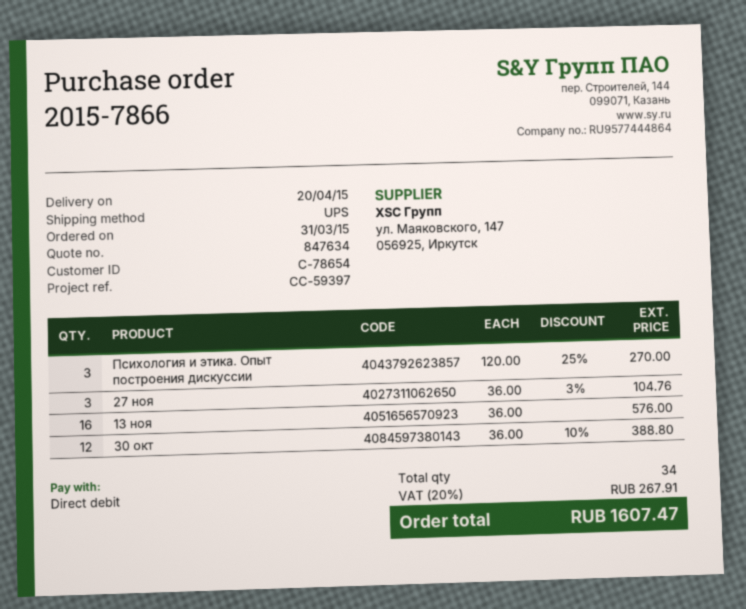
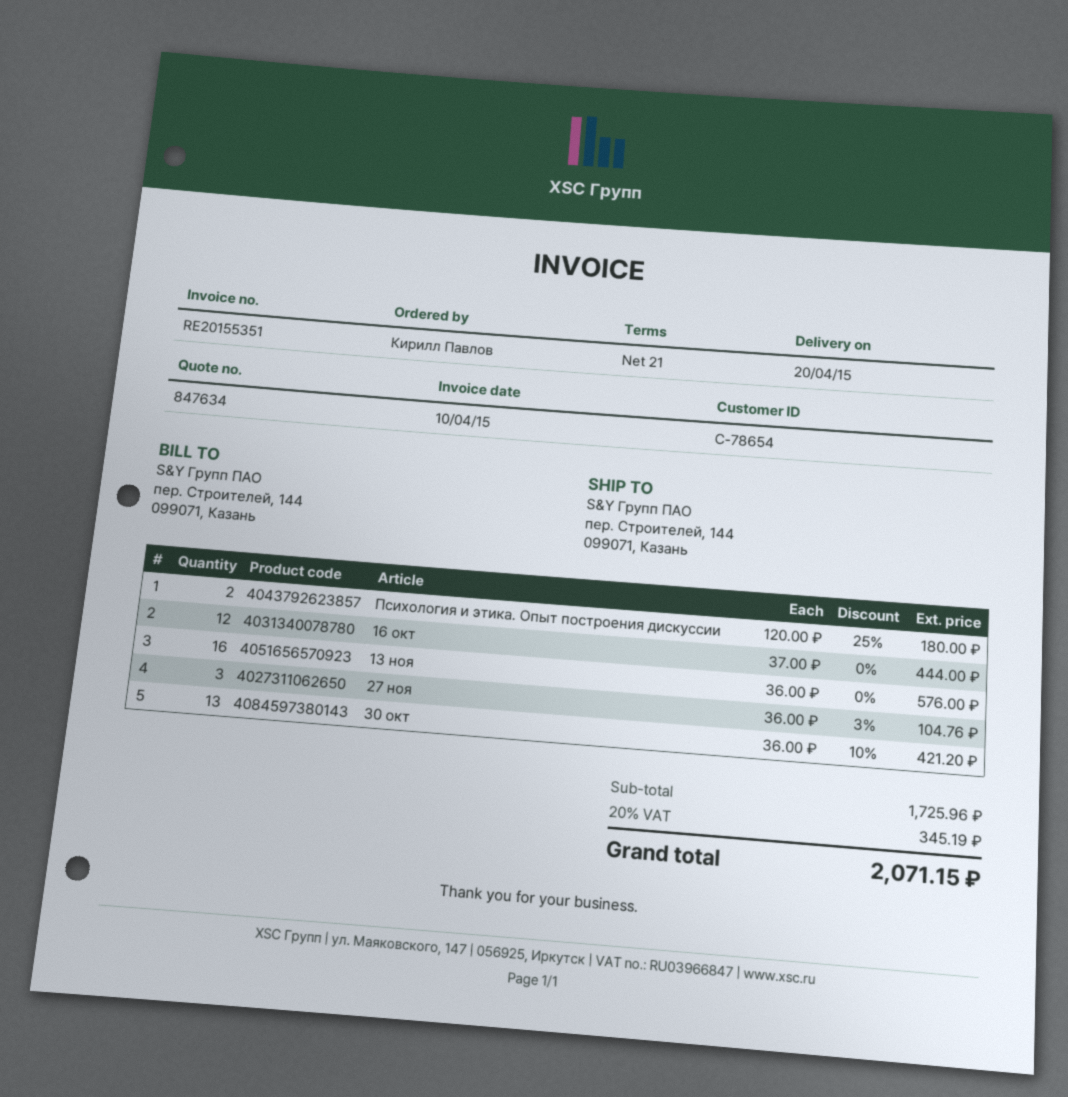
Психология и этика. Опыт построения дискуссии: 3 x 120.00 - 25% = 270.00 -> 2 x 120.00 - 25% = 180.00
30 окт: 12 x 36.00 - 10% = 388.80 -> 13 x 36.00 - 10% = 421.20
16 окт: none -> 12 x 37.00 = 444.00
tax: 20% = 267.91 -> 20% = 345.19
total: 1607.47 -> 2071.15

